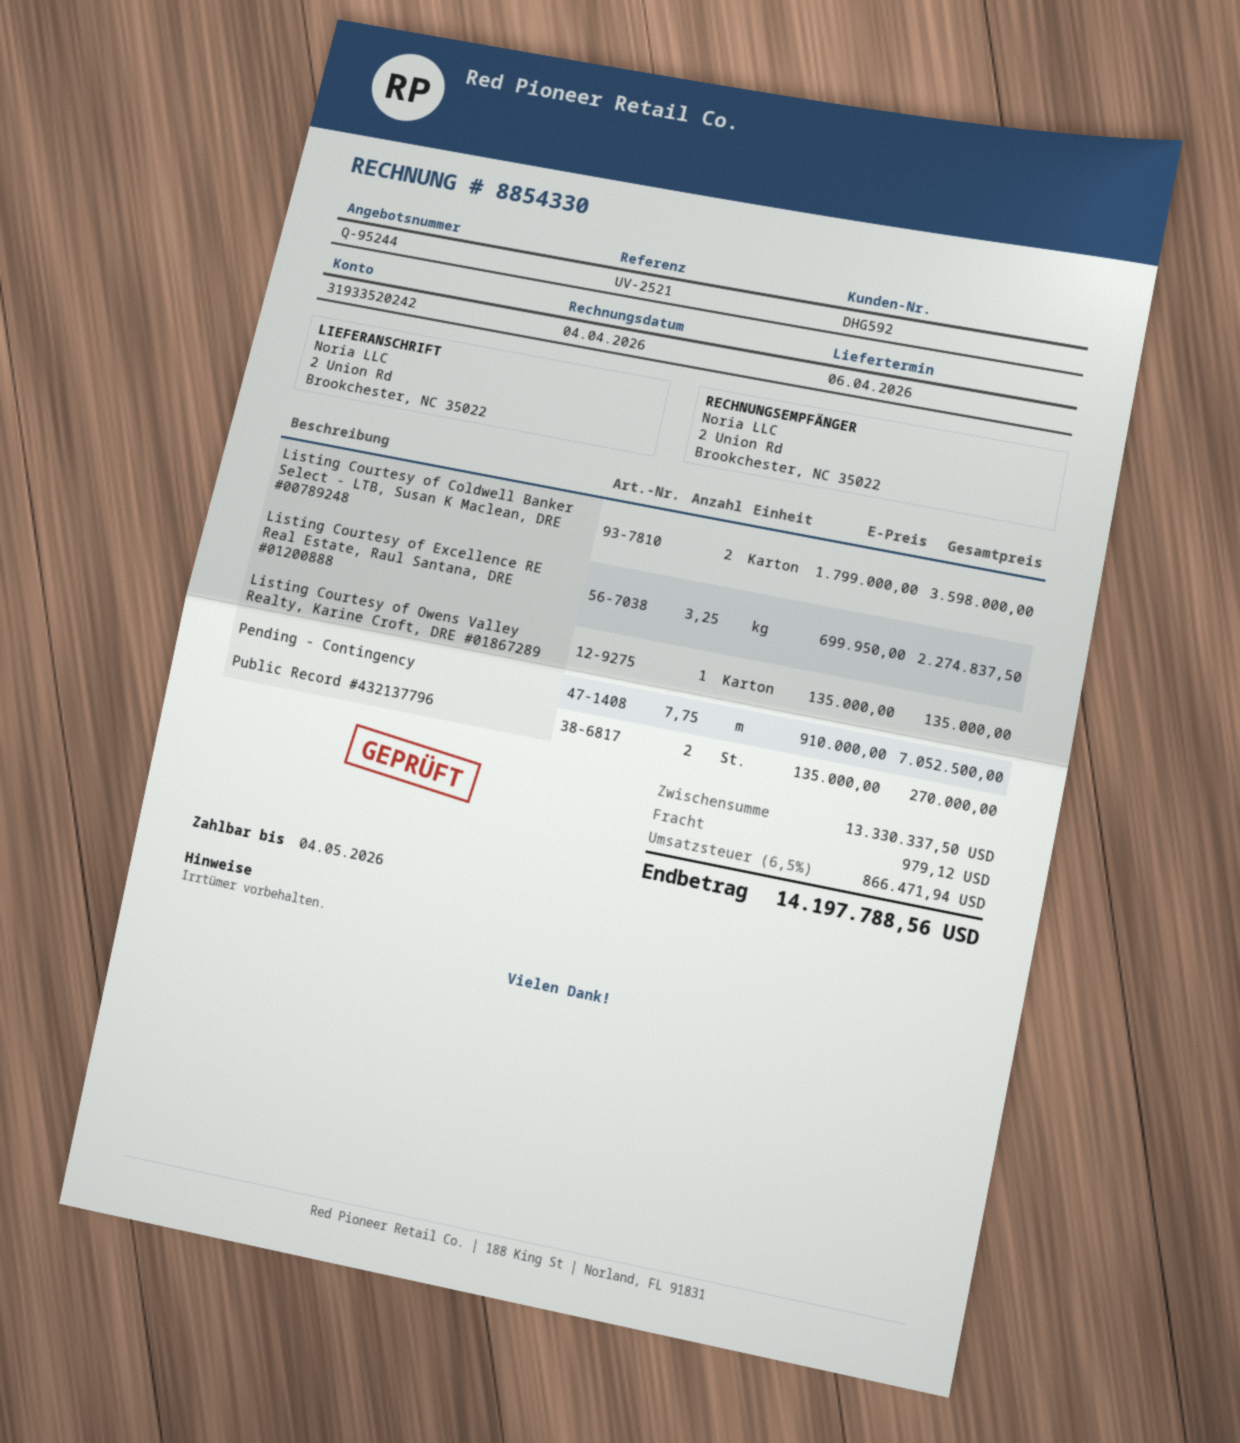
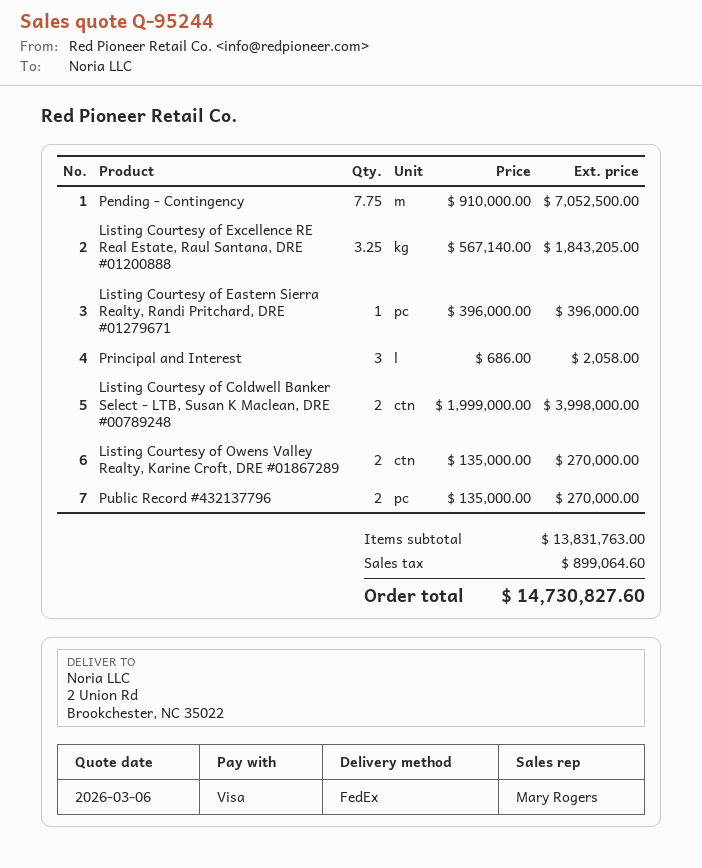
Listing Courtesy of Coldwell Banker Select - LTB, Susan K Maclean, DRE #00789248: 2 x 1799000.00 = 3598000.00 -> 2 x 1999000.00 = 3998000.00
Listing Courtesy of Excellence RE Real Estate, Raul Santana, DRE #01200888: 3.25 x 699950.00 = 2274837.50 -> 3.25 x 567140.00 = 1843205.00
Listing Courtesy of Owens Valley Realty, Karine Croft, DRE #01867289: 1 x 135000.00 = 135000.00 -> 2 x 135000.00 = 270000.00
Listing Courtesy of Eastern Sierra Realty, Randi Pritchard, DRE #01279671: none -> 1 x 396000.00 = 396000.00
Principal and Interest: none -> 3 x 686.00 = 2058.00
subtotal: 13330337.50 -> 13831763.00
shipping: 979.12 -> none
tax: 866471.94 -> 899064.60
total: 14197788.56 -> 14730827.60

